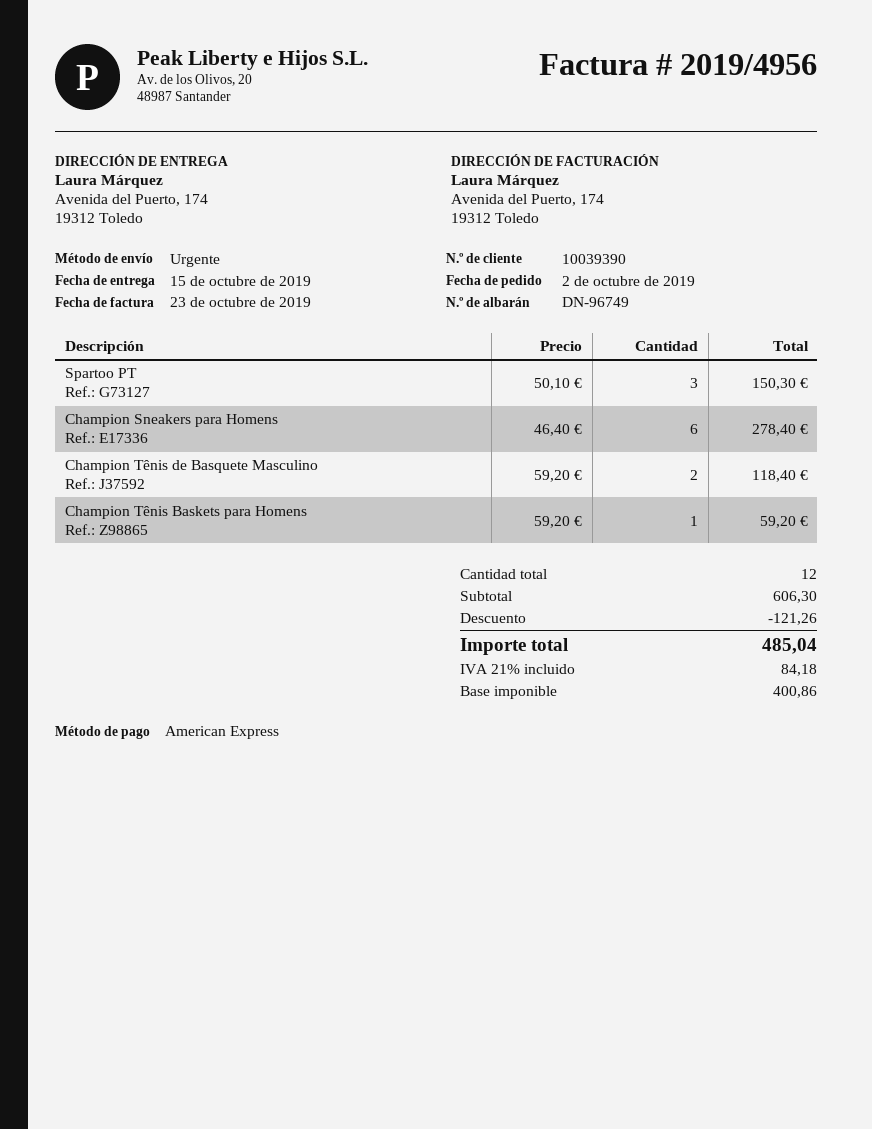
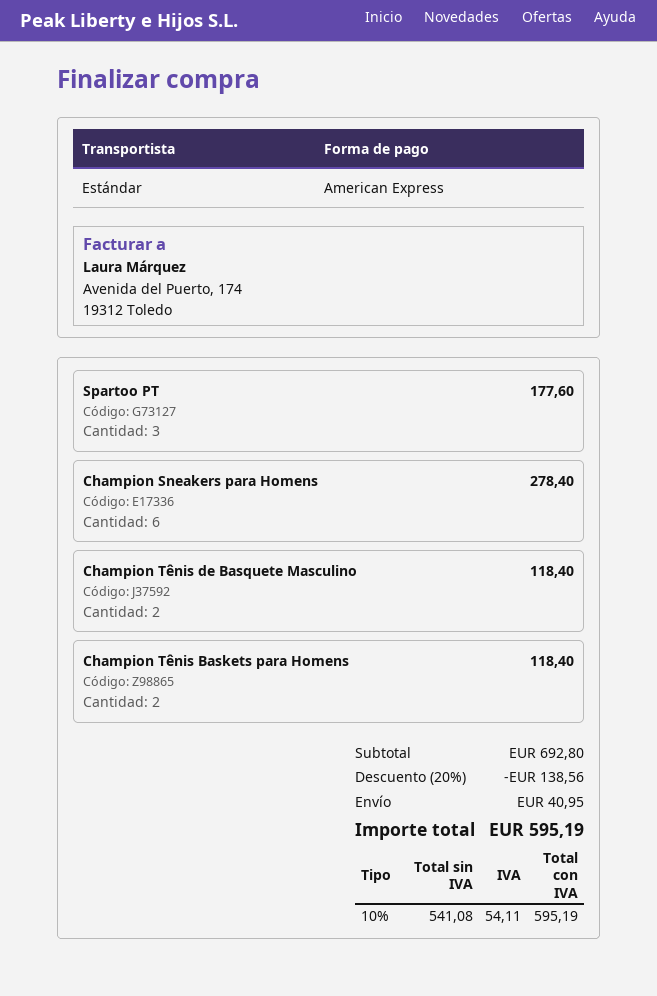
shipping method: express -> standard
Spartoo PT: 3 for 150.30 -> 3 for 177.60
Champion Tênis Baskets para Homens: 1 for 59.20 -> 2 for 118.40
subtotal: 606.30 -> 692.80
discount: 121.26 -> 138.56
shipping: none -> 40.95
net: 400.86 -> 541.08
tax: 21% = 84.18 -> 10% = 54.11
total: 485.04 -> 595.19

